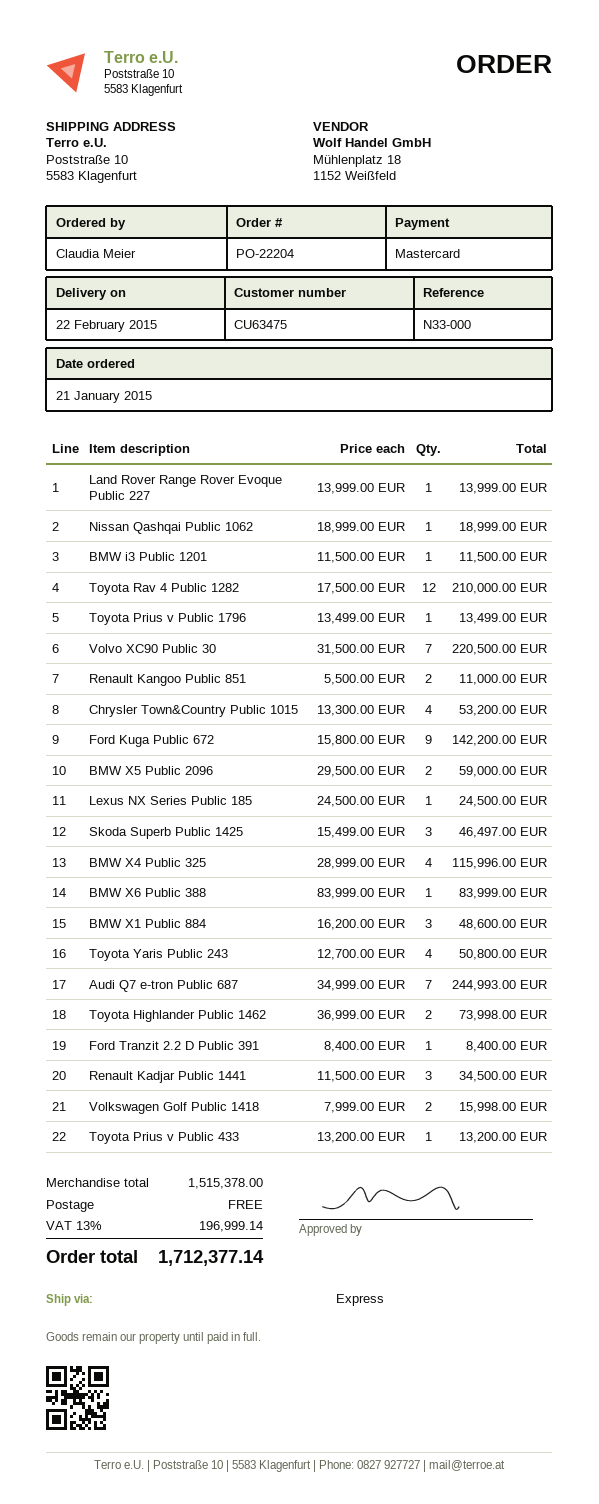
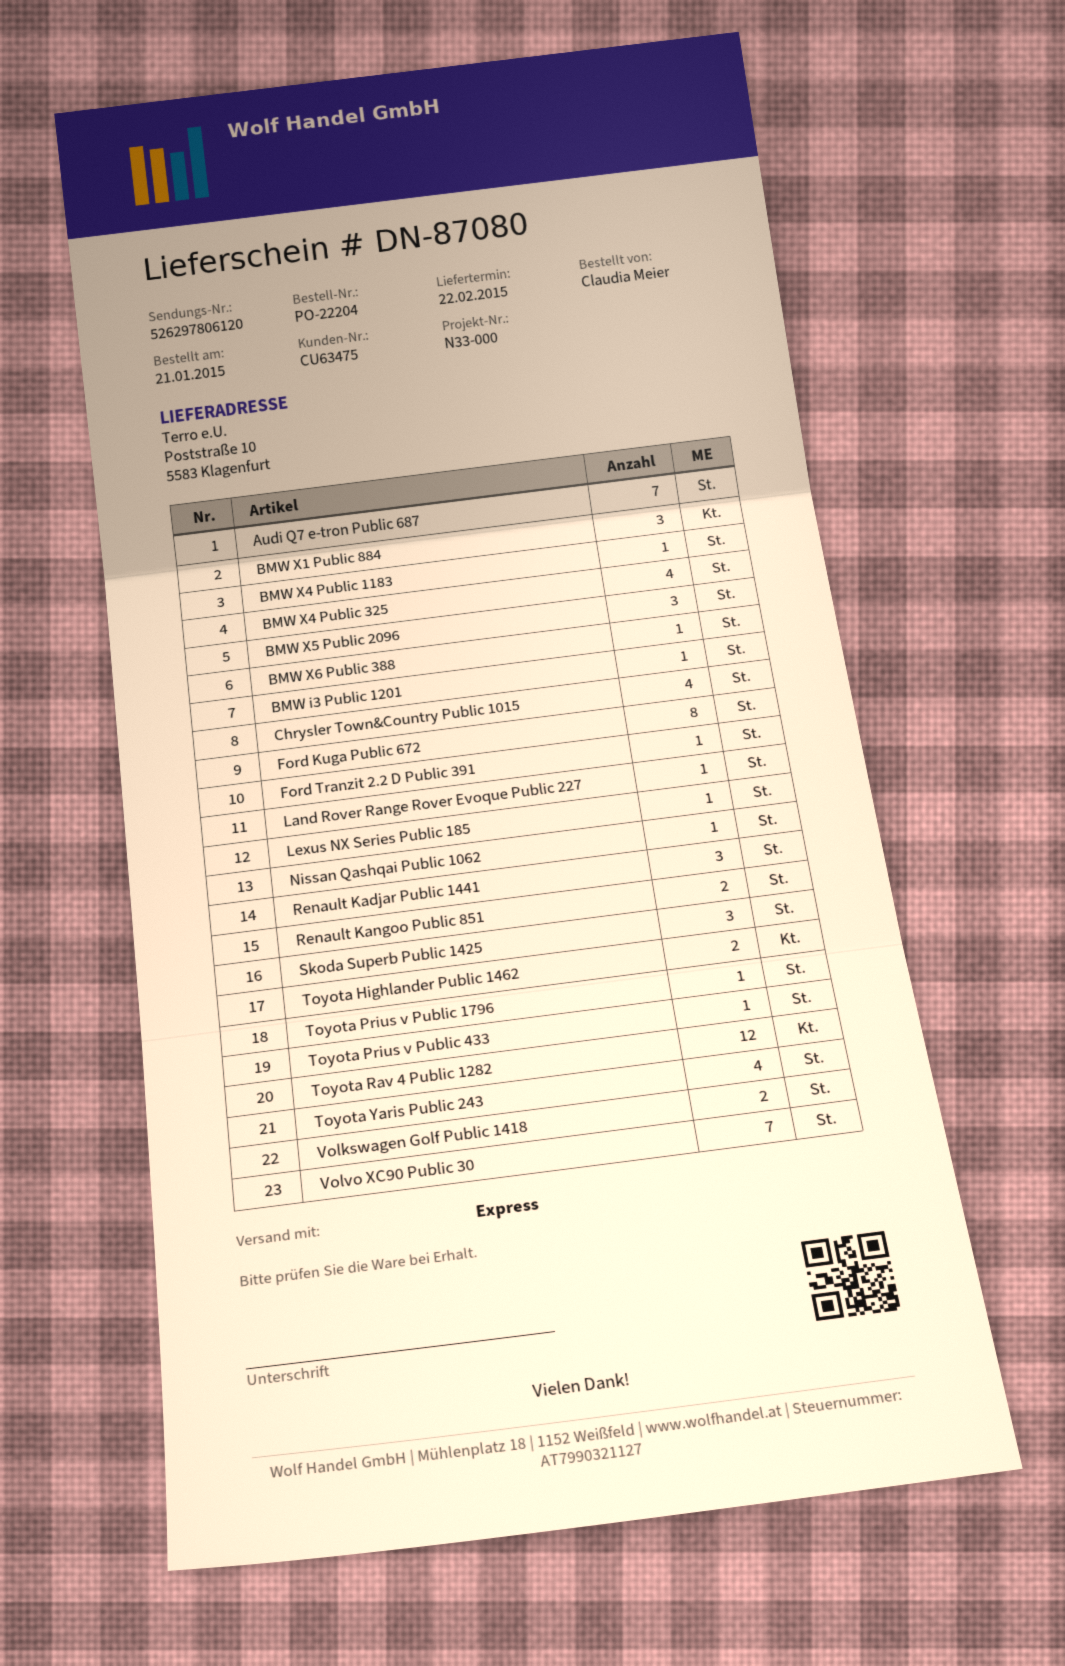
Ford Kuga Public 672: 9 -> 8
BMW X5 Public 2096: 2 -> 3
BMW X4 Public 1183: none -> 1

